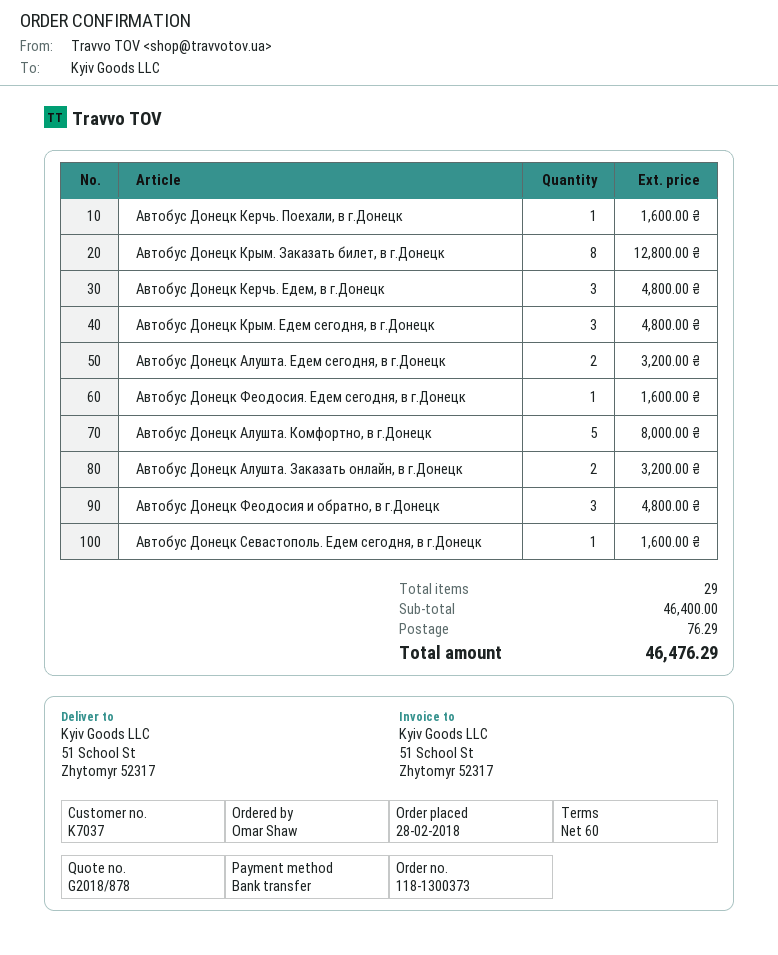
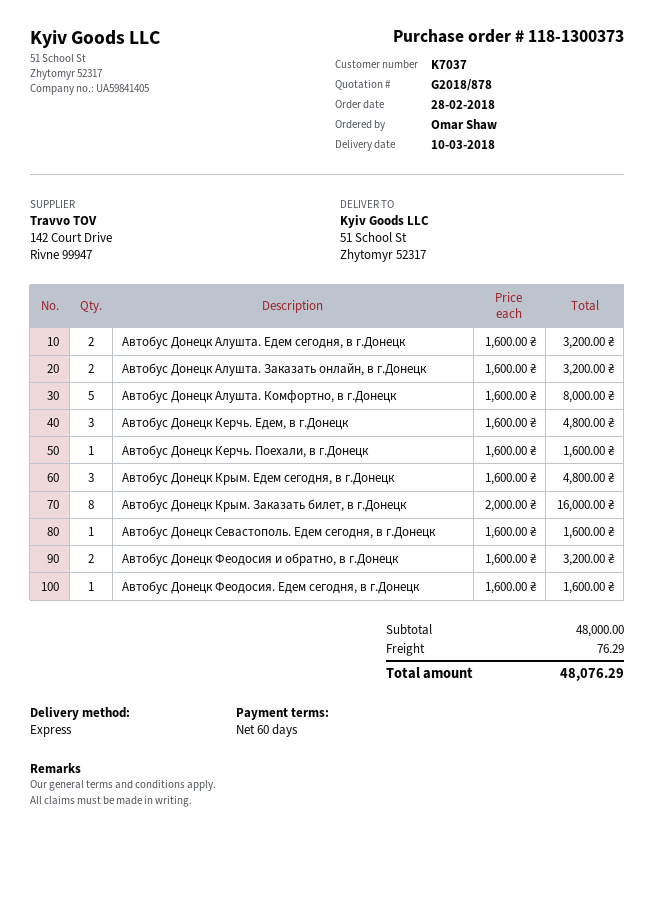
Автобус Донецк Крым. Заказать билет, в г.Донецк: 8 for 12800.00 -> 8 for 16000.00
Автобус Донецк Феодосия и обратно, в г.Донецк: 3 for 4800.00 -> 2 for 3200.00
subtotal: 46400.00 -> 48000.00
total: 46476.29 -> 48076.29

